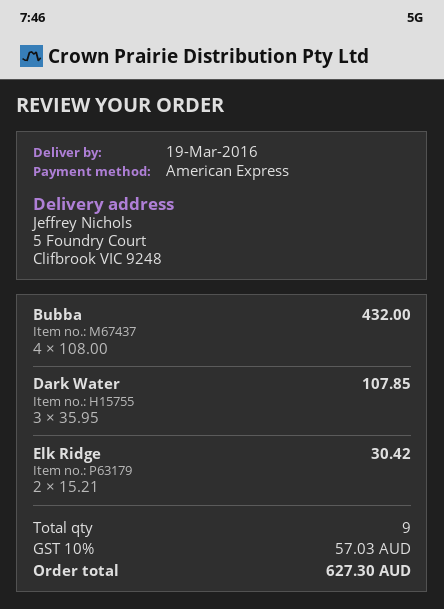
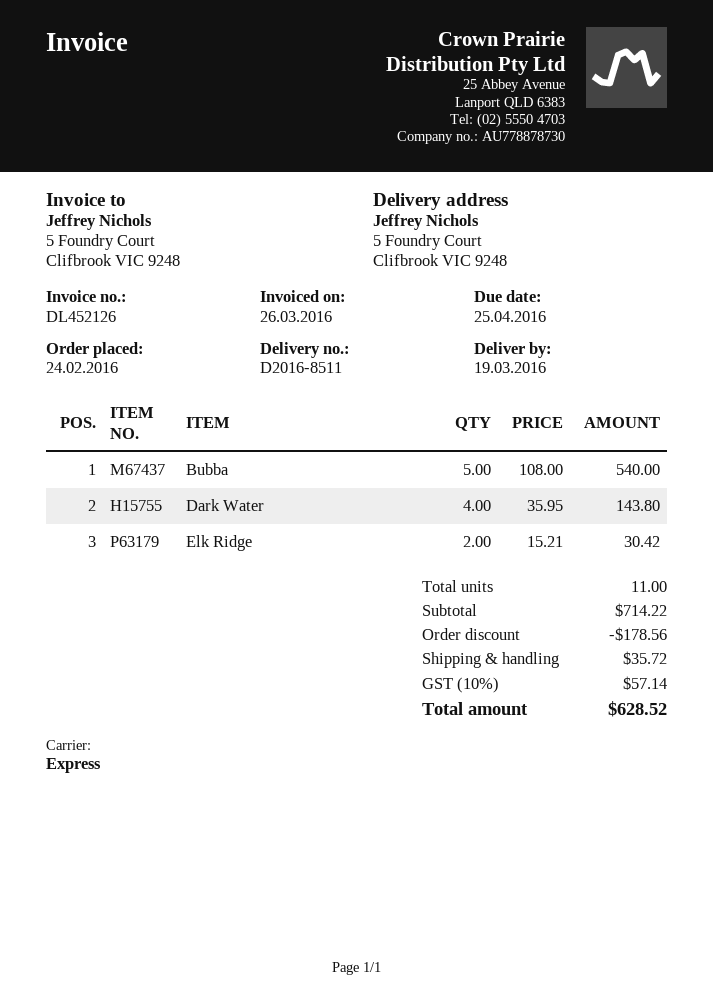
Bubba: 4 x 108.00 = 432.00 -> 5 x 108.00 = 540.00
Dark Water: 3 x 35.95 = 107.85 -> 4 x 35.95 = 143.80
total quantity: 9 -> 11
discount: none -> 178.56
shipping: none -> 35.72
tax: 10% = 57.03 -> 10% = 57.14
total: 627.30 -> 628.52

